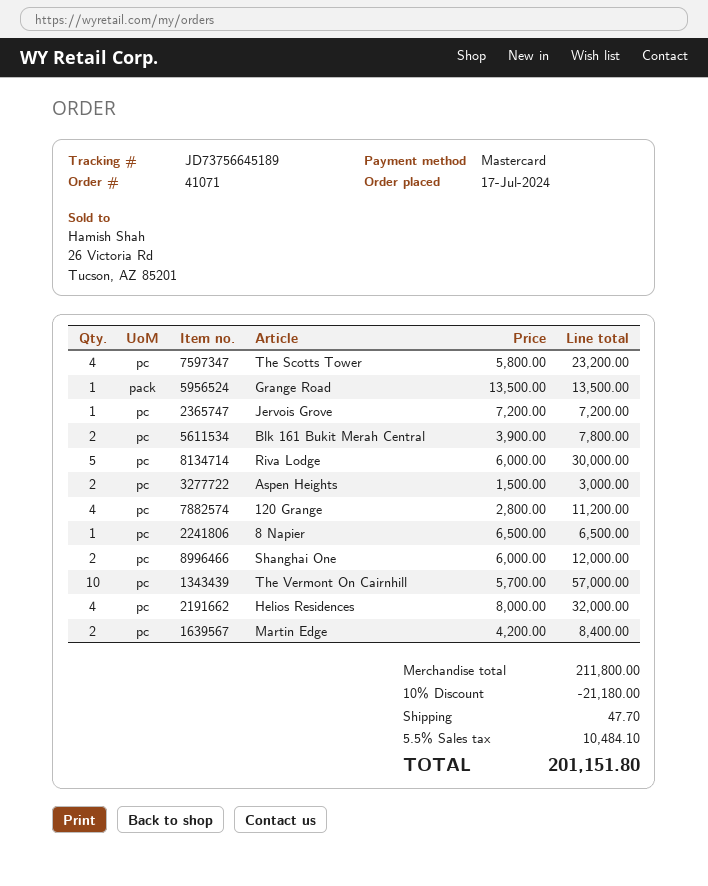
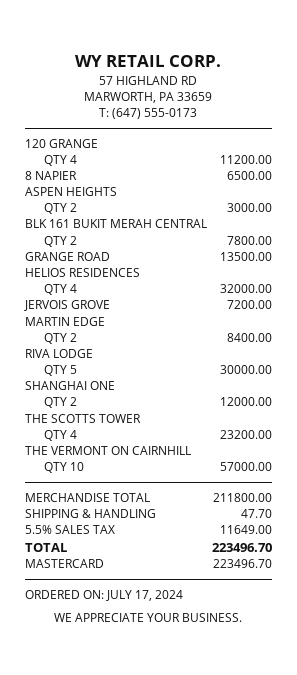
discount: 10% = 21180.00 -> none
tax: 5.5% = 10484.10 -> 5.5% = 11649.00
total: 201151.80 -> 223496.70

